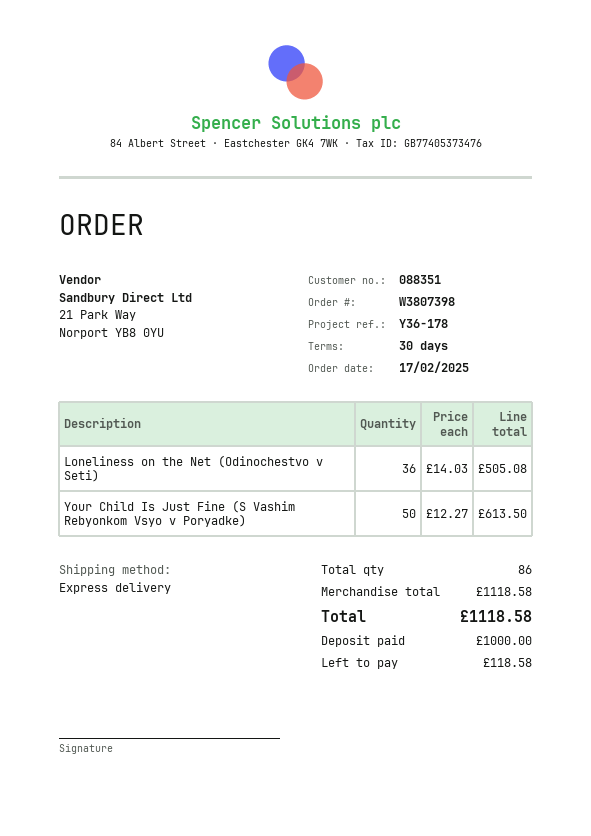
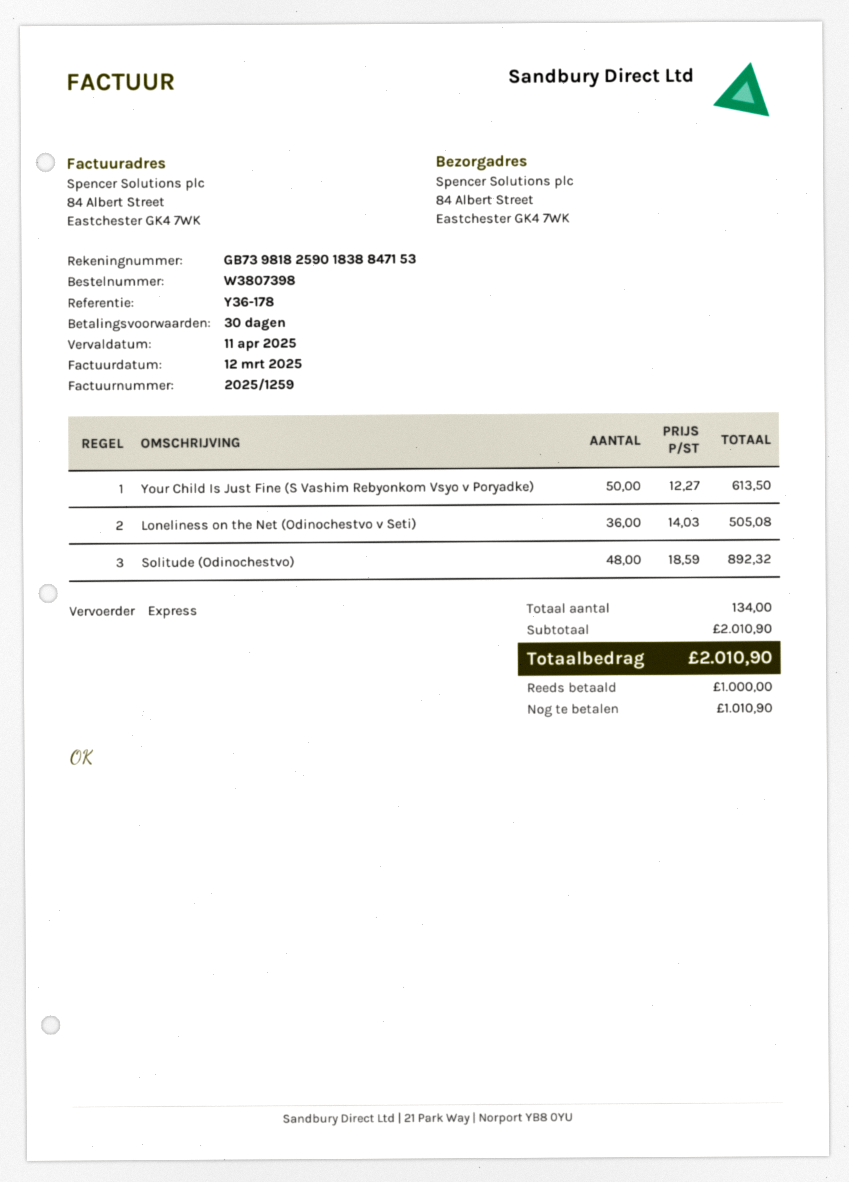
Solitude (Odinochestvo): none -> 48 x 18.59 = 892.32
total quantity: 86 -> 134
subtotal: 1118.58 -> 2010.90
total: 1118.58 -> 2010.90
balance: 118.58 -> 1010.90

